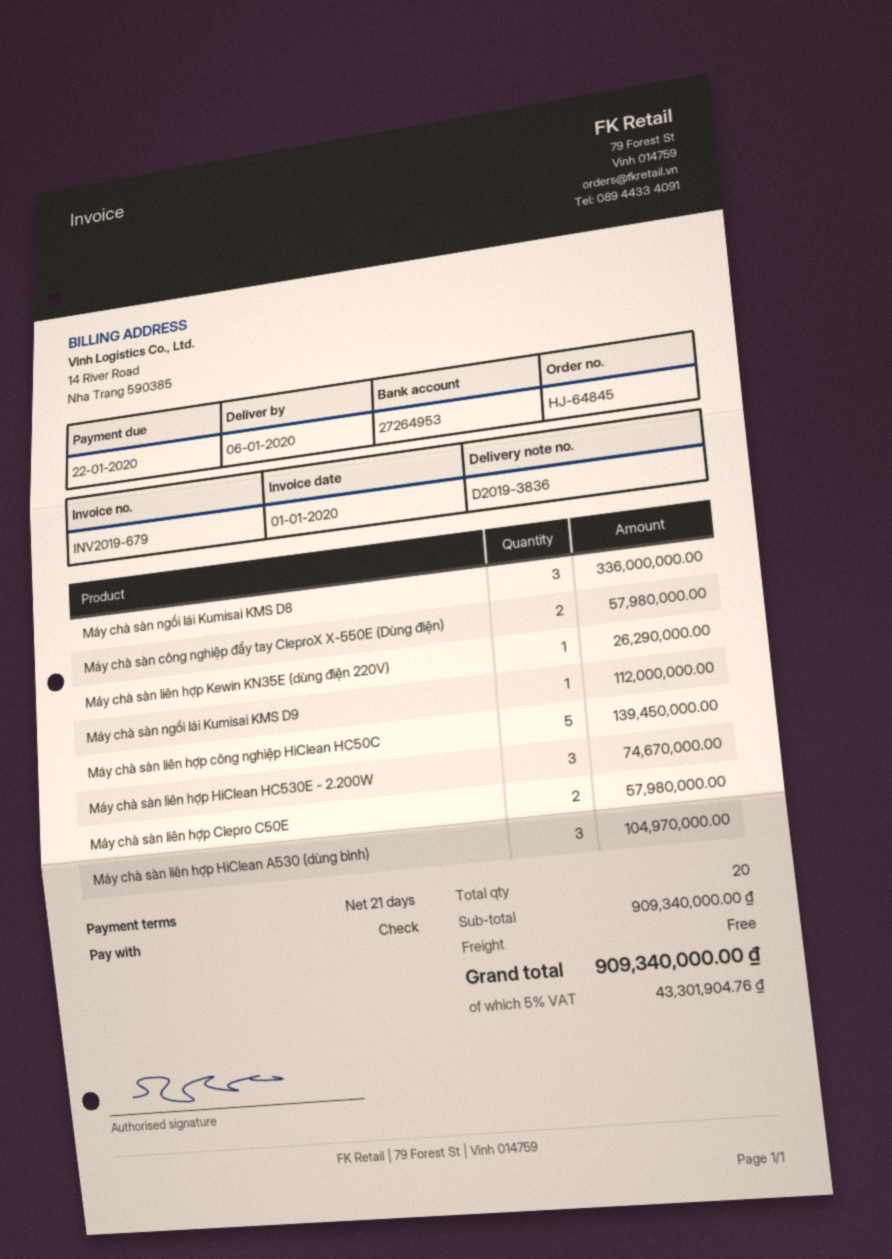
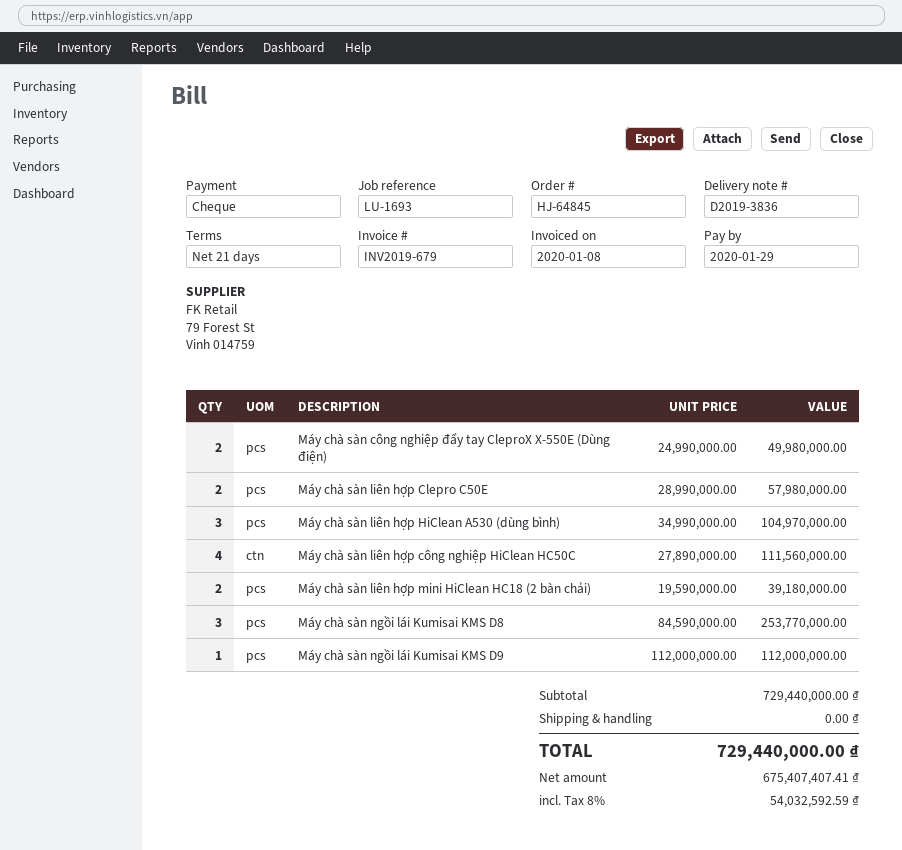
invoice date: 2020-01-01 -> 2020-01-08
due date: 2020-01-22 -> 2020-01-29
Máy chà sàn ngồi lái Kumisai KMS D8: 3 for 336000000.00 -> 3 for 253770000.00
Máy chà sàn công nghiệp đẩy tay CleproX X-550E (Dùng điện): 2 for 57980000.00 -> 2 for 49980000.00
Máy chà sàn liên hợp Kewin KN35E (dùng điện 220V): 1 for 26290000.00 -> none
Máy chà sàn liên hợp công nghiệp HiClean HC50C: 5 for 139450000.00 -> 4 for 111560000.00
Máy chà sàn liên hợp HiClean HC530E - 2.200W: 3 for 74670000.00 -> none
Máy chà sàn liên hợp mini HiClean HC18 (2 bàn chải): none -> 2 for 39180000.00
subtotal: 909340000.00 -> 729440000.00
tax: 5% = 43301904.76 -> 8% = 54032592.59
total: 909340000.00 -> 729440000.00

